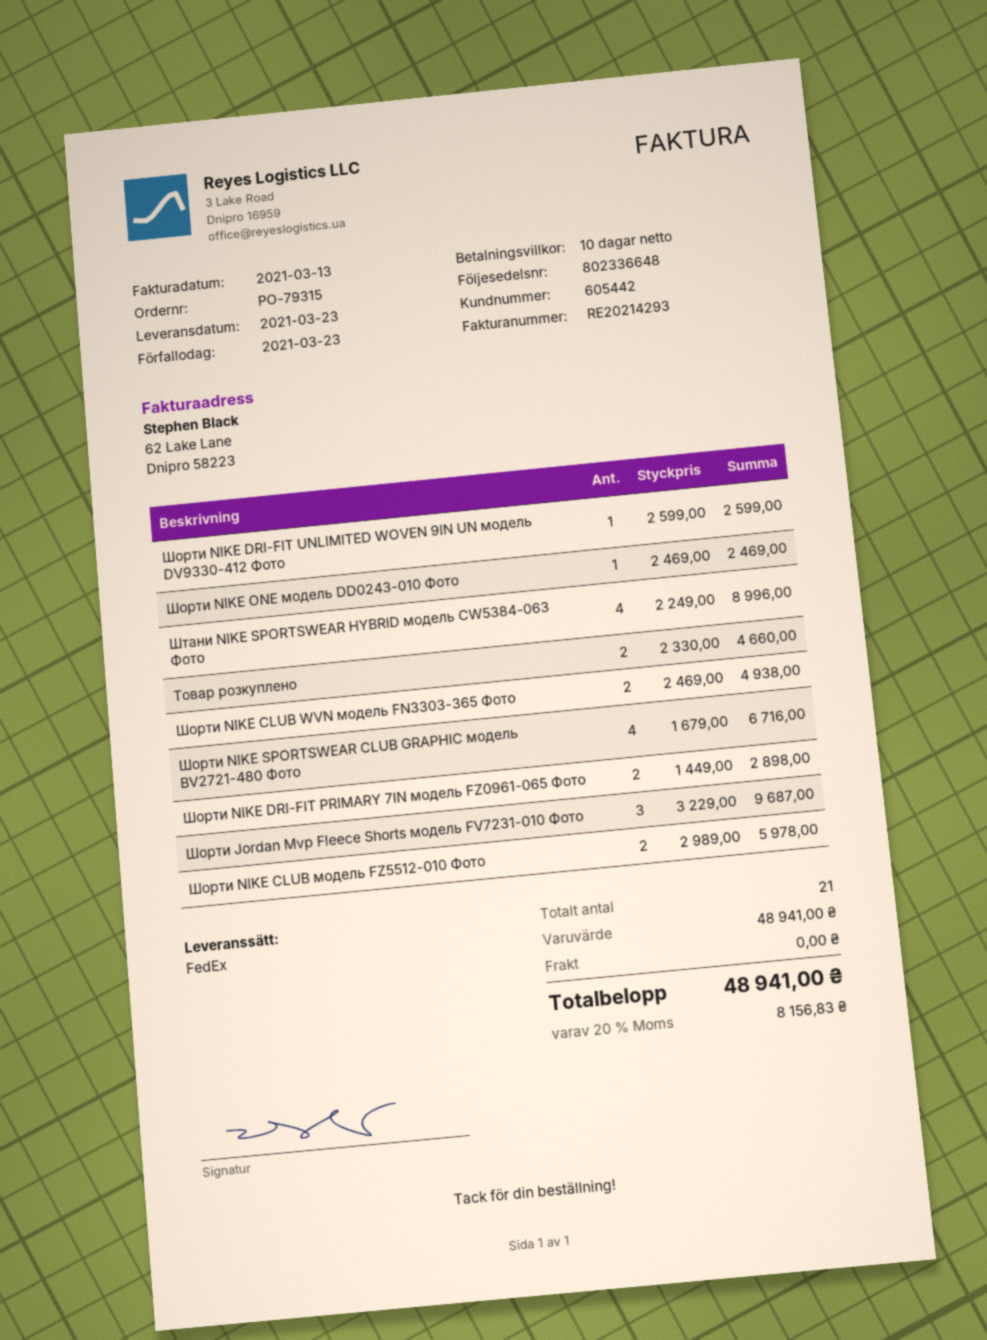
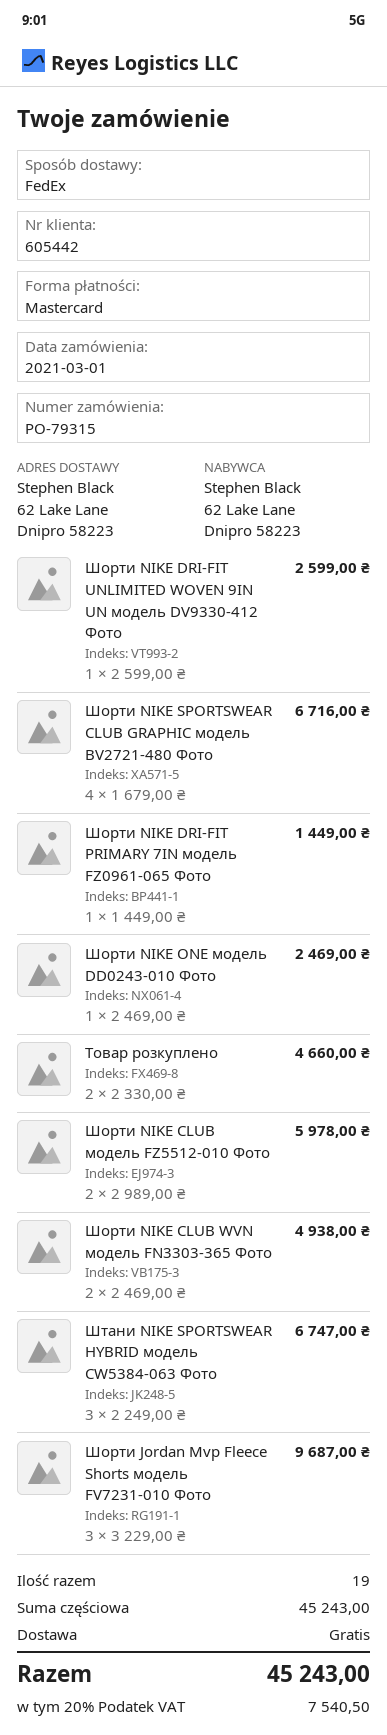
Штани NIKE SPORTSWEAR HYBRID модель CW5384-063 Фото: 4 x 2249.00 = 8996.00 -> 3 x 2249.00 = 6747.00
Шорти NIKE DRI-FIT PRIMARY 7IN модель FZ0961-065 Фото: 2 x 1449.00 = 2898.00 -> 1 x 1449.00 = 1449.00
total quantity: 21 -> 19
subtotal: 48941.00 -> 45243.00
tax: 20% = 8156.83 -> 20% = 7540.50
total: 48941.00 -> 45243.00

